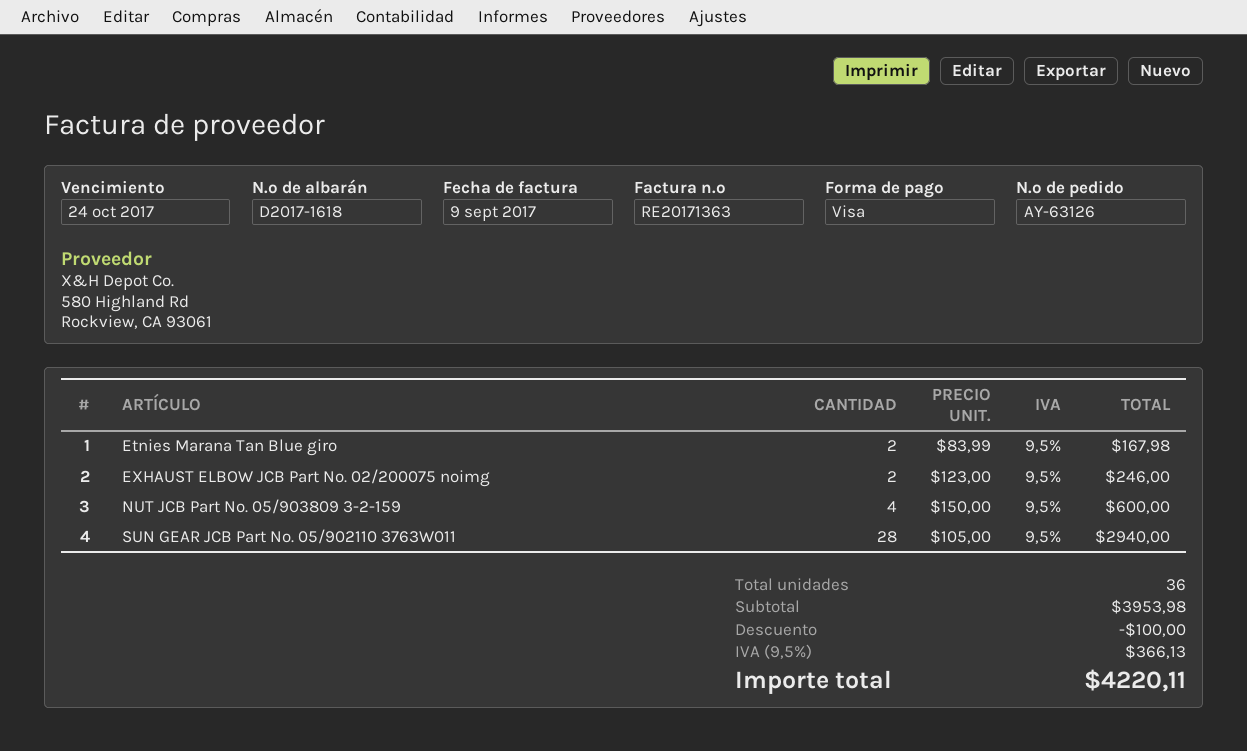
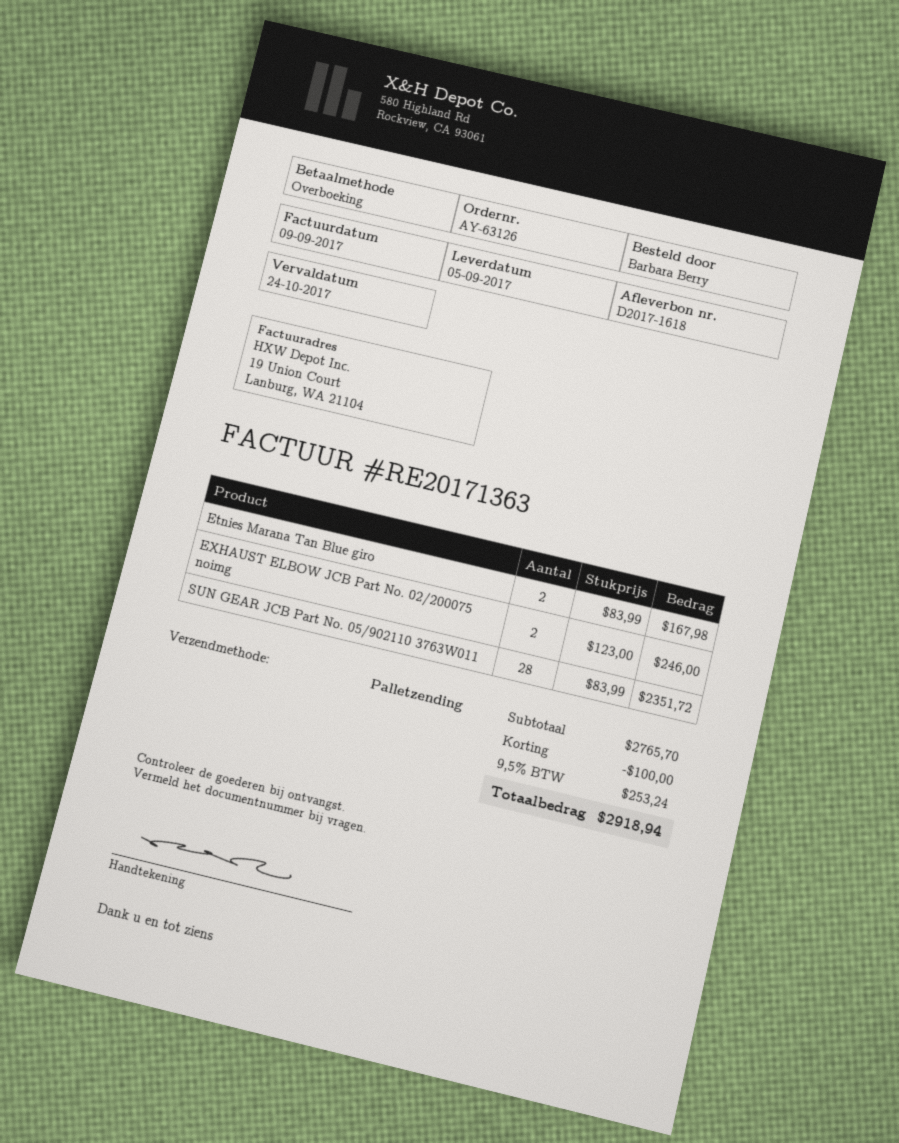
payment method: Visa -> bank transfer
NUT JCB Part No. 05/903809 3-2-159: 4 x 150.00 = 600.00 -> none
SUN GEAR JCB Part No. 05/902110 3763W011: 28 x 105.00 = 2940.00 -> 28 x 83.99 = 2351.72
subtotal: 3953.98 -> 2765.70
tax: 9.5% = 366.13 -> 9.5% = 253.24
total: 4220.11 -> 2918.94

